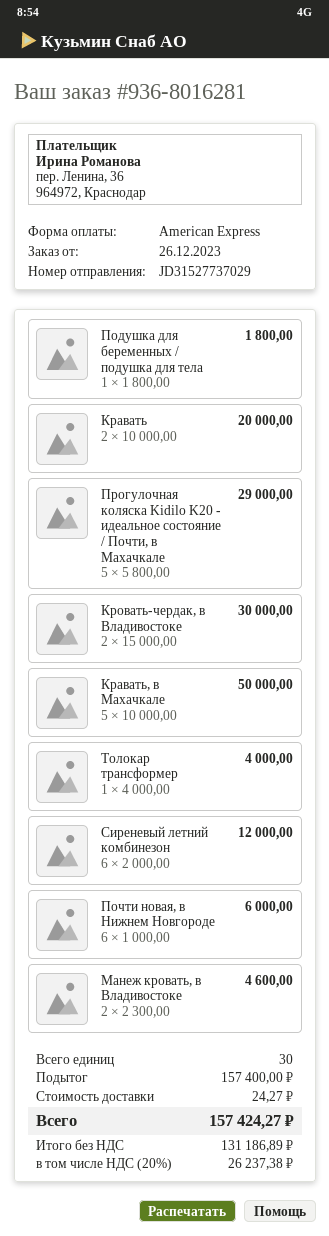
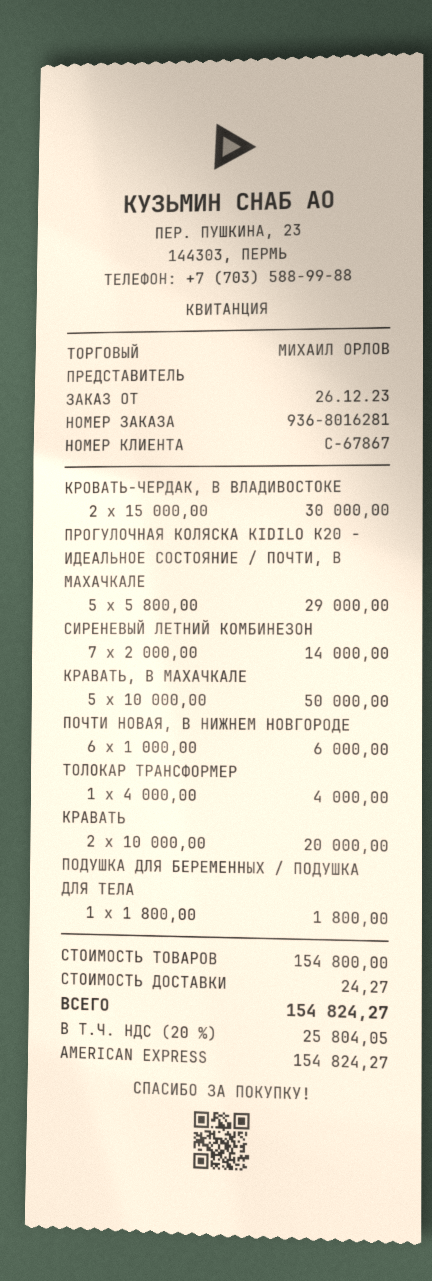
Сиреневый летний комбинезон: 6 x 2000.00 = 12000.00 -> 7 x 2000.00 = 14000.00
Манеж кровать, в Владивостоке: 2 x 2300.00 = 4600.00 -> none
subtotal: 157400.00 -> 154800.00
tax: 20% = 26237.38 -> 20% = 25804.05
total: 157424.27 -> 154824.27

